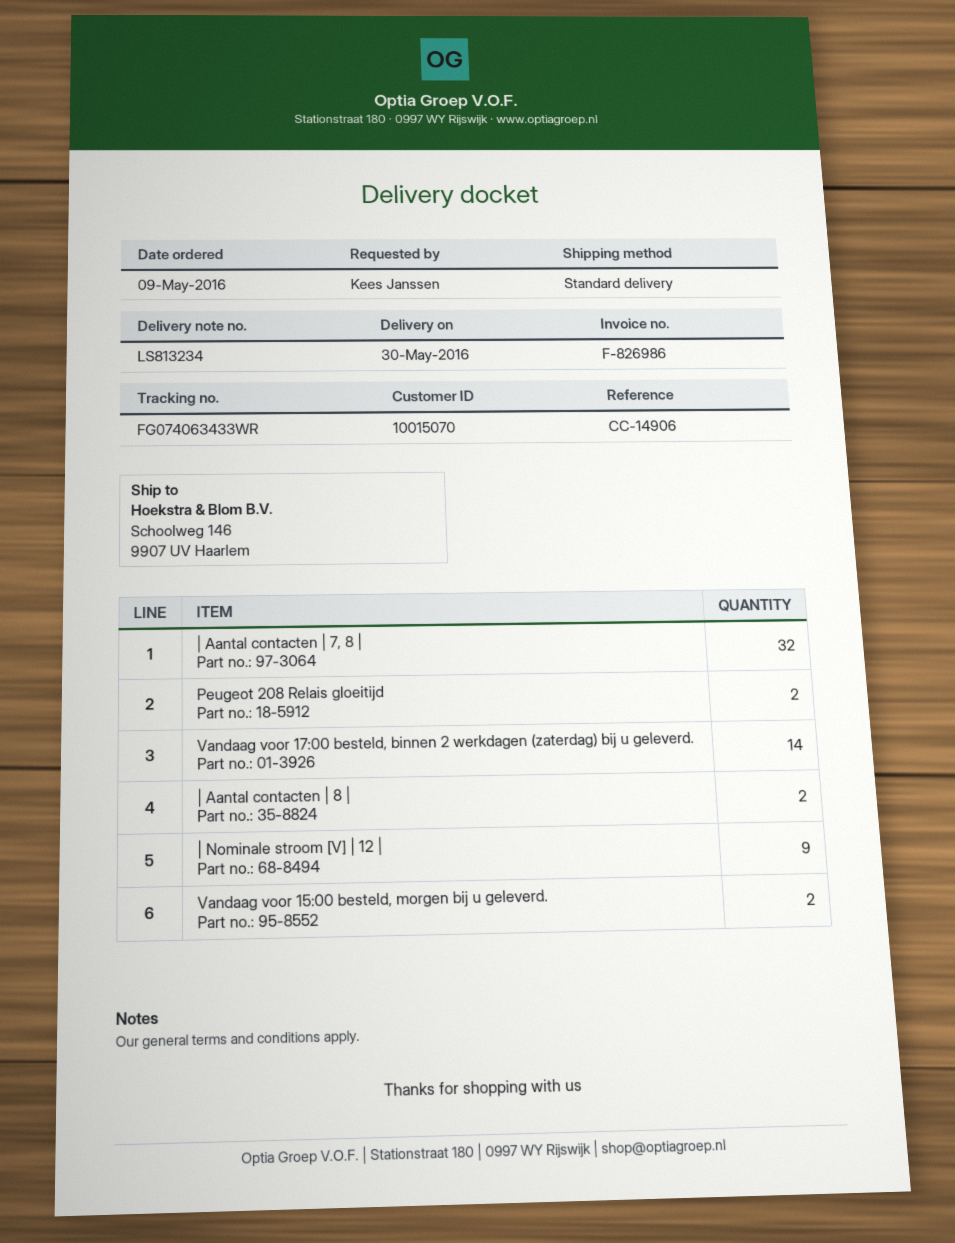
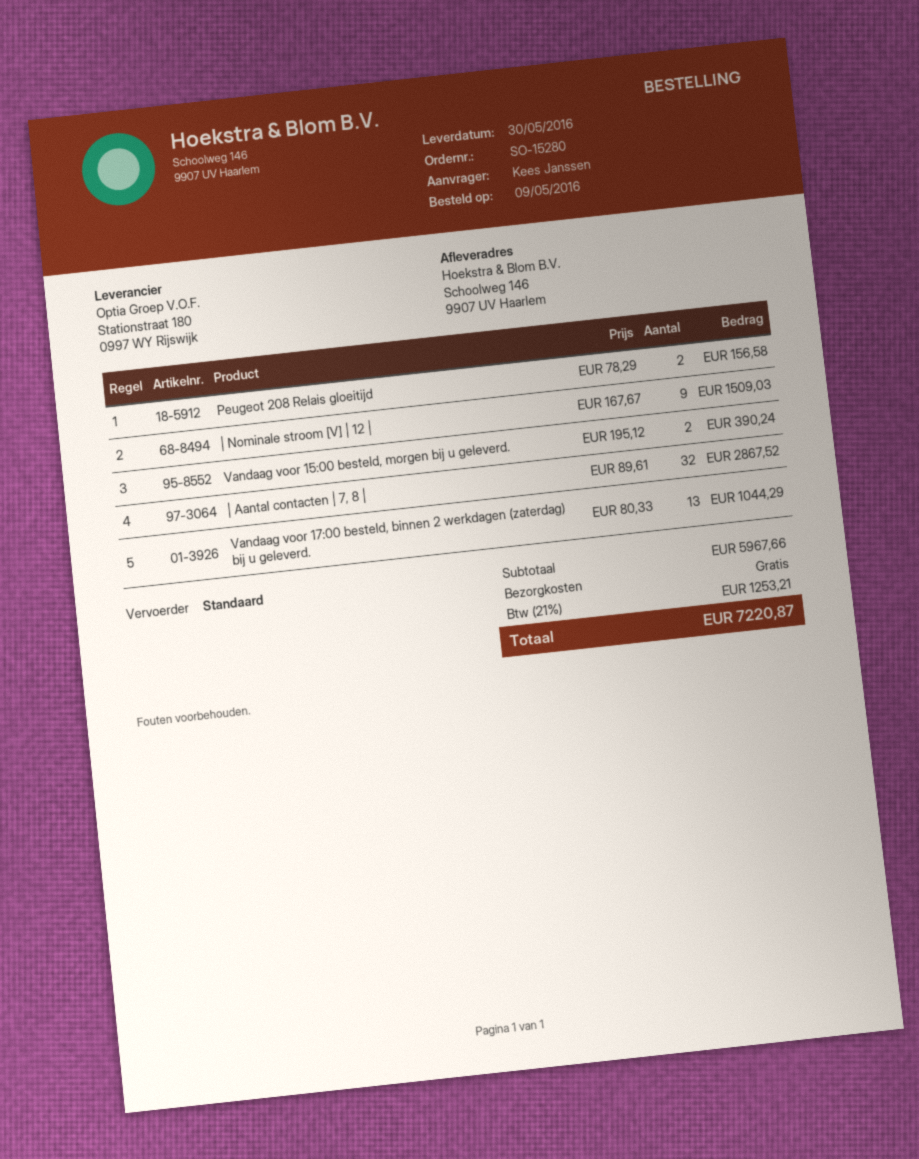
Vandaag voor 17:00 besteld, binnen 2 werkdagen (zaterdag) bij u geleverd.: 14 -> 13
| Aantal contacten | 8 |: 2 -> none

